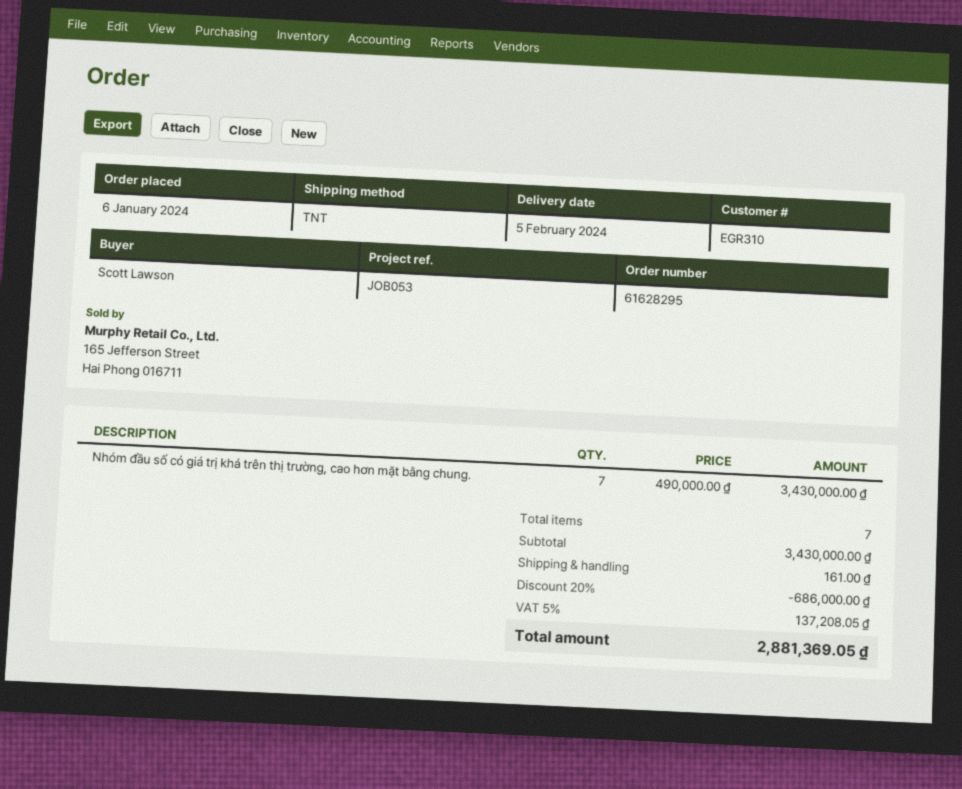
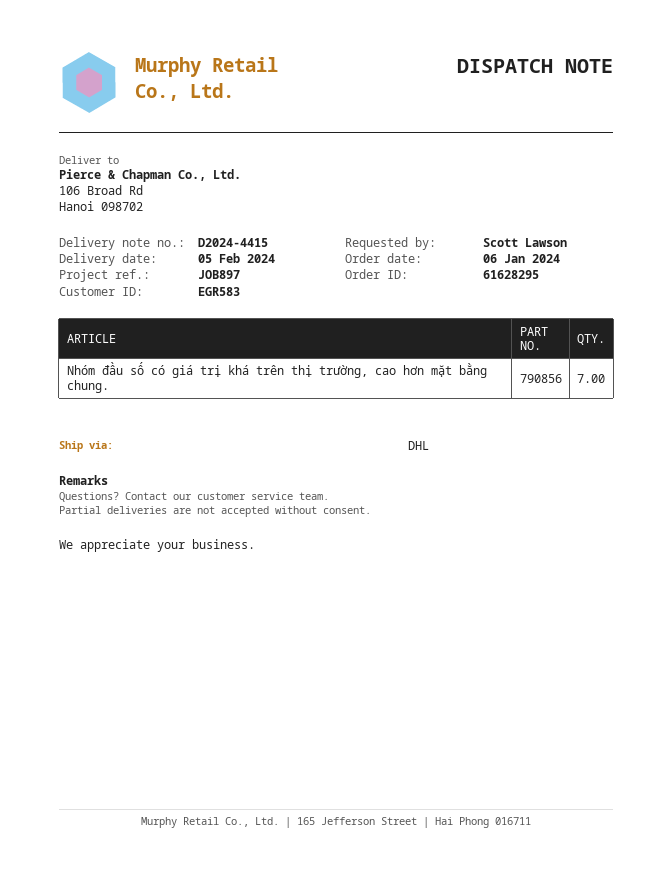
customer number: EGR310 -> EGR583
reference: JOB053 -> JOB897
shipping method: TNT -> DHL

